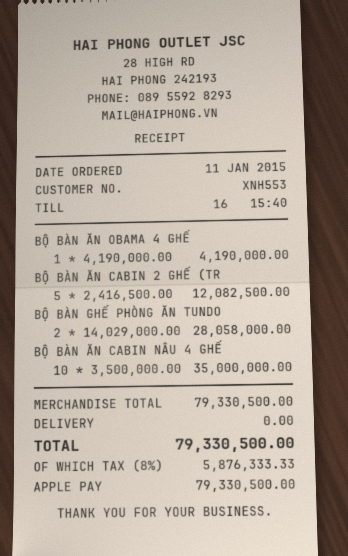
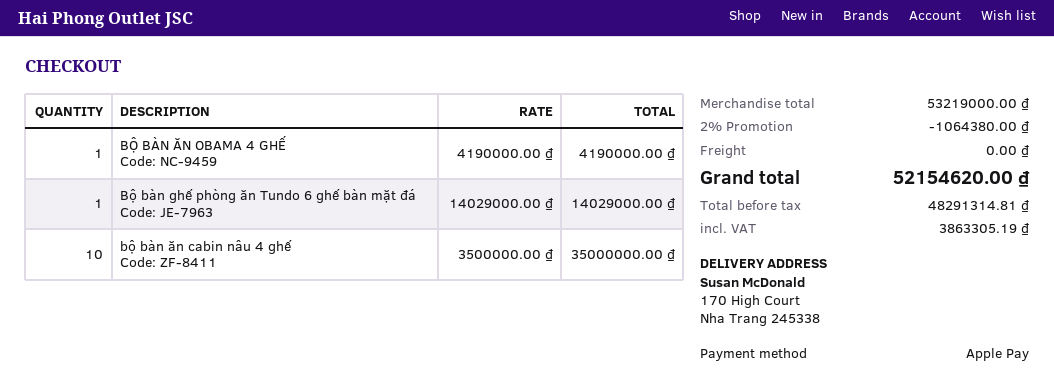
BỘ BÀN ĂN CABIN 2 GHẾ (TR: 5 x 2416500.00 = 12082500.00 -> none
BỘ BÀN GHẾ PHÒNG ĂN TUNDO: 2 x 14029000.00 = 28058000.00 -> 1 x 14029000.00 = 14029000.00
subtotal: 79330500.00 -> 53219000.00
discount: none -> 2% = 1064380.00
tax: 5876333.33 -> 3863305.19
total: 79330500.00 -> 52154620.00

